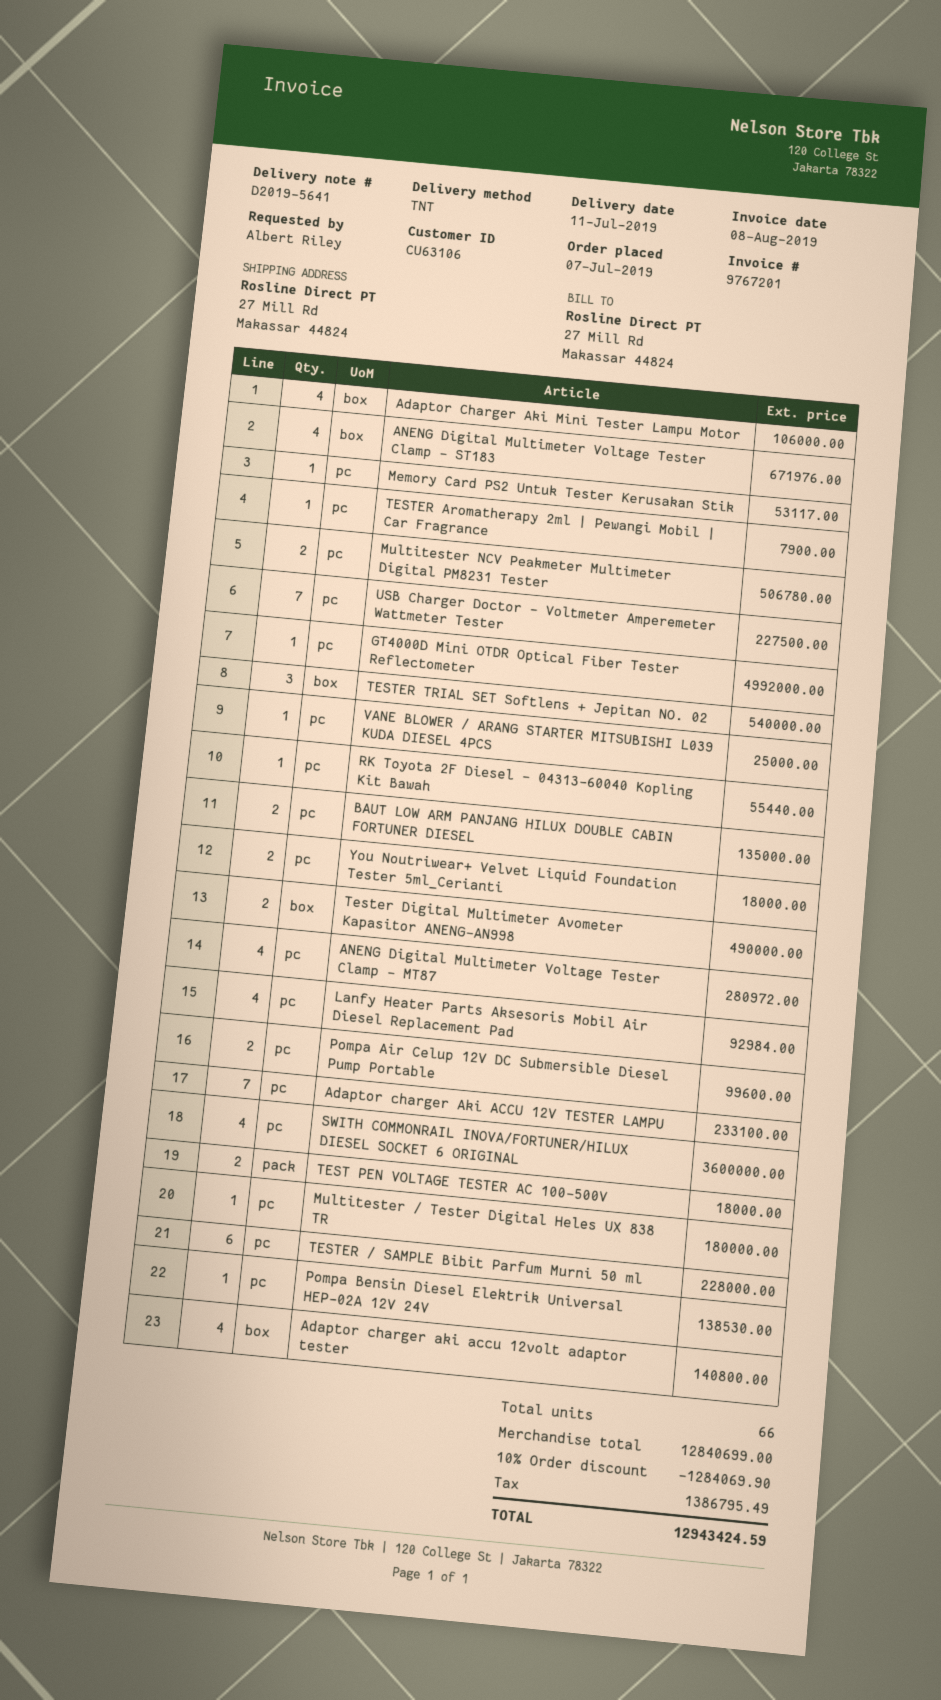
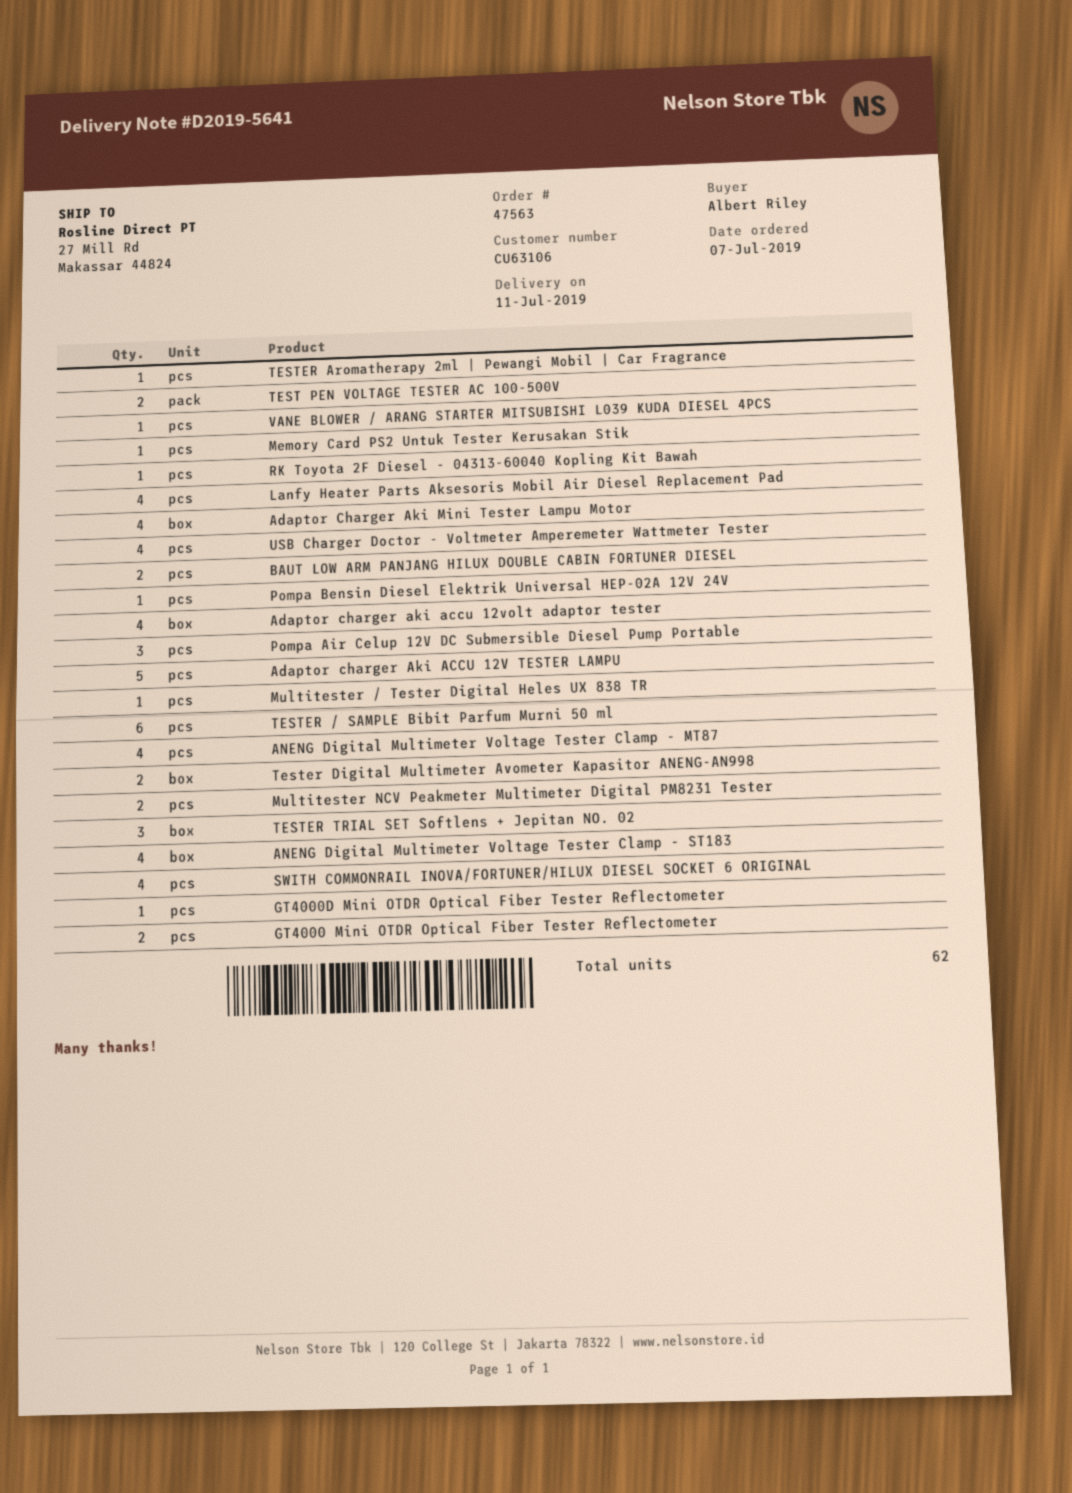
USB Charger Doctor - Voltmeter Amperemeter Wattmeter Tester: 7 -> 4
You Noutriwear+ Velvet Liquid Foundation Tester 5ml_Cerianti: 2 -> none
Pompa Air Celup 12V DC Submersible Diesel Pump Portable: 2 -> 3
Adaptor charger Aki ACCU 12V TESTER LAMPU: 7 -> 5
GT4000 Mini OTDR Optical Fiber Tester Reflectometer: none -> 2
total quantity: 66 -> 62

